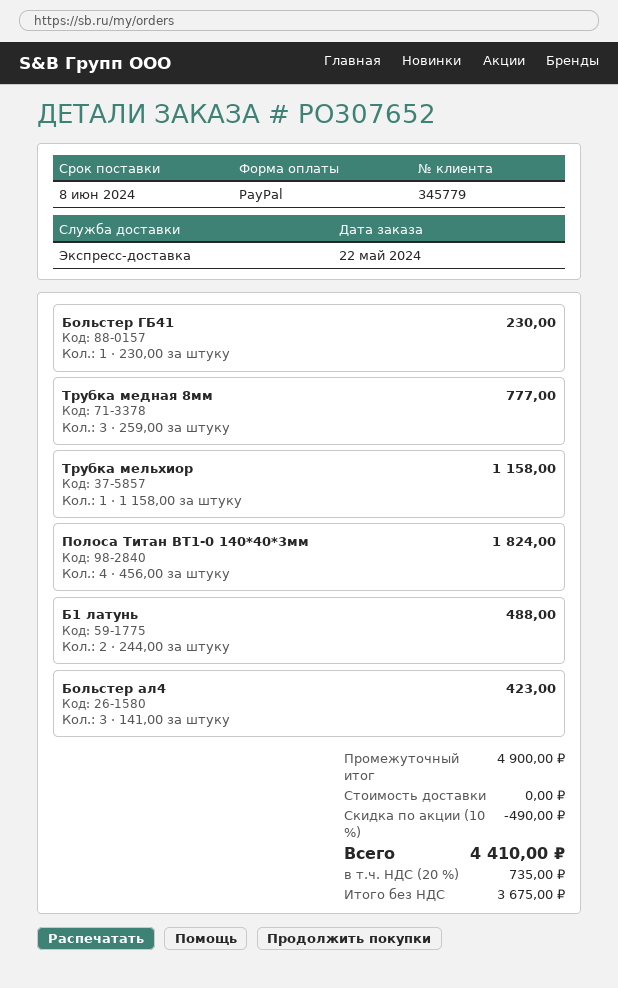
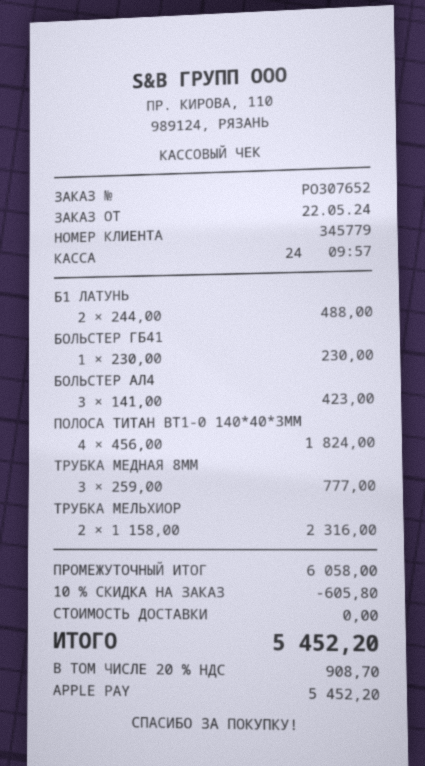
payment method: PayPal -> Apple Pay
Трубка мельхиор: 1 x 1158.00 = 1158.00 -> 2 x 1158.00 = 2316.00
subtotal: 4900.00 -> 6058.00
discount: 10% = 490.00 -> 10% = 605.80
tax: 20% = 735.00 -> 20% = 908.70
total: 4410.00 -> 5452.20

